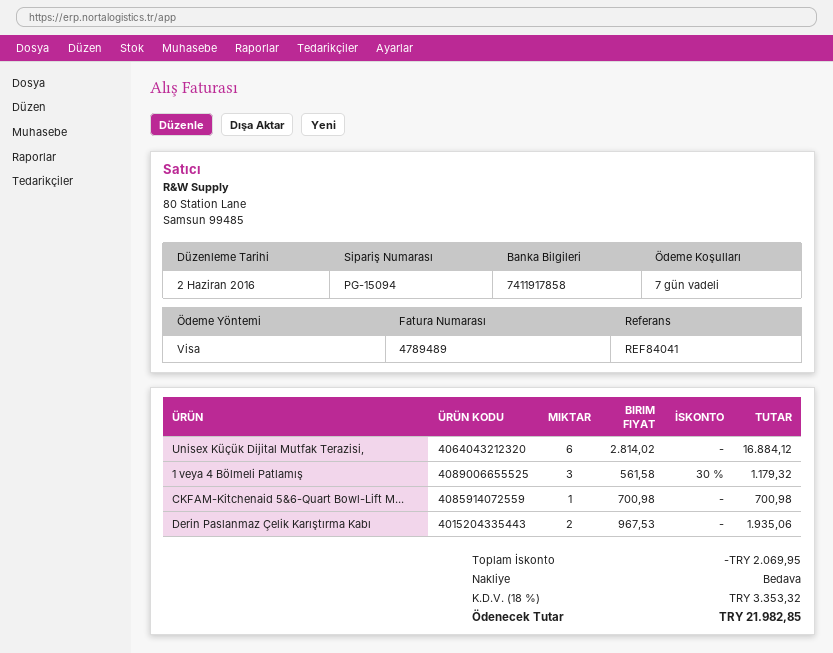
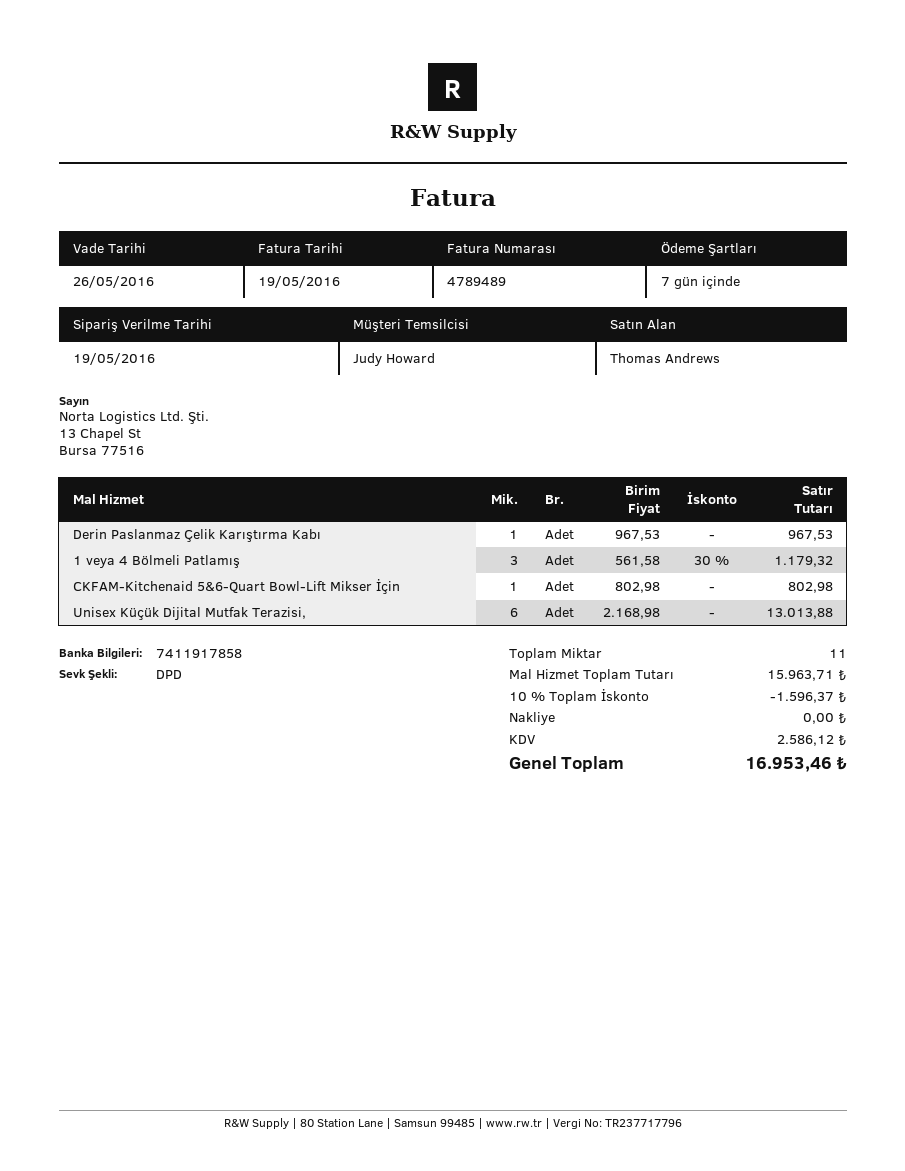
invoice date: 2016-06-02 -> 2016-05-19
Unisex Küçük Dijital Mutfak Terazisi,: 6 x 2814.02 = 16884.12 -> 6 x 2168.98 = 13013.88
CKFAM-Kitchenaid 5&6-Quart Bowl-Lift M...: 1 x 700.98 = 700.98 -> 1 x 802.98 = 802.98
Derin Paslanmaz Çelik Karıştırma Kabı: 2 x 967.53 = 1935.06 -> 1 x 967.53 = 967.53
discount: 2069.95 -> 1596.37
tax: 3353.32 -> 2586.12
total: 21982.85 -> 16953.46

